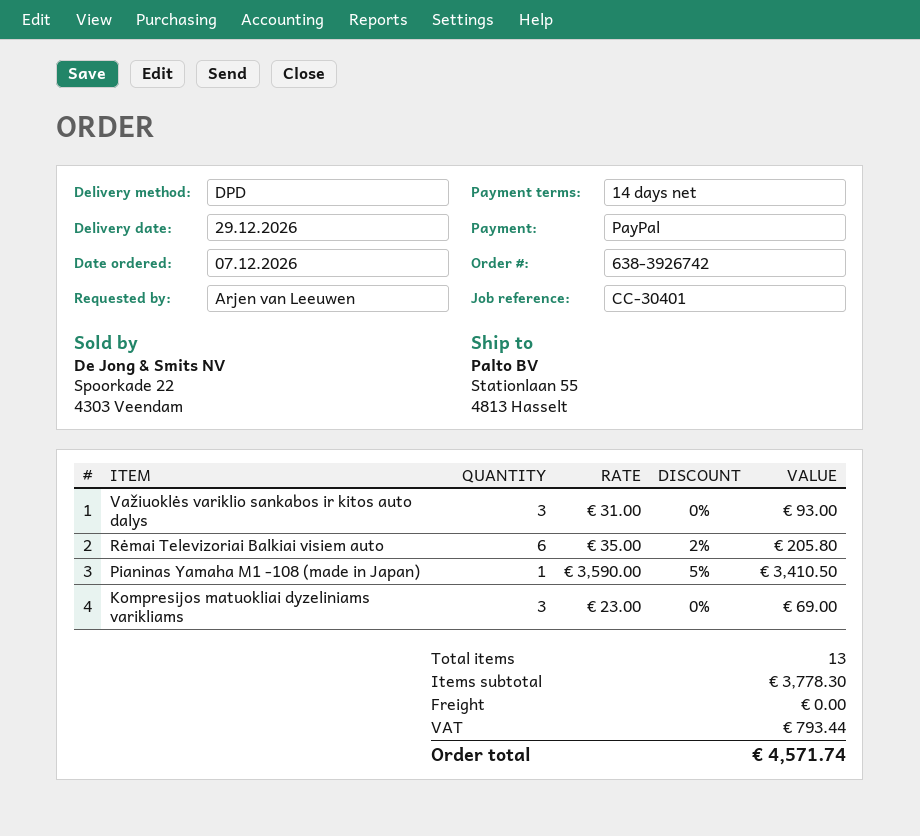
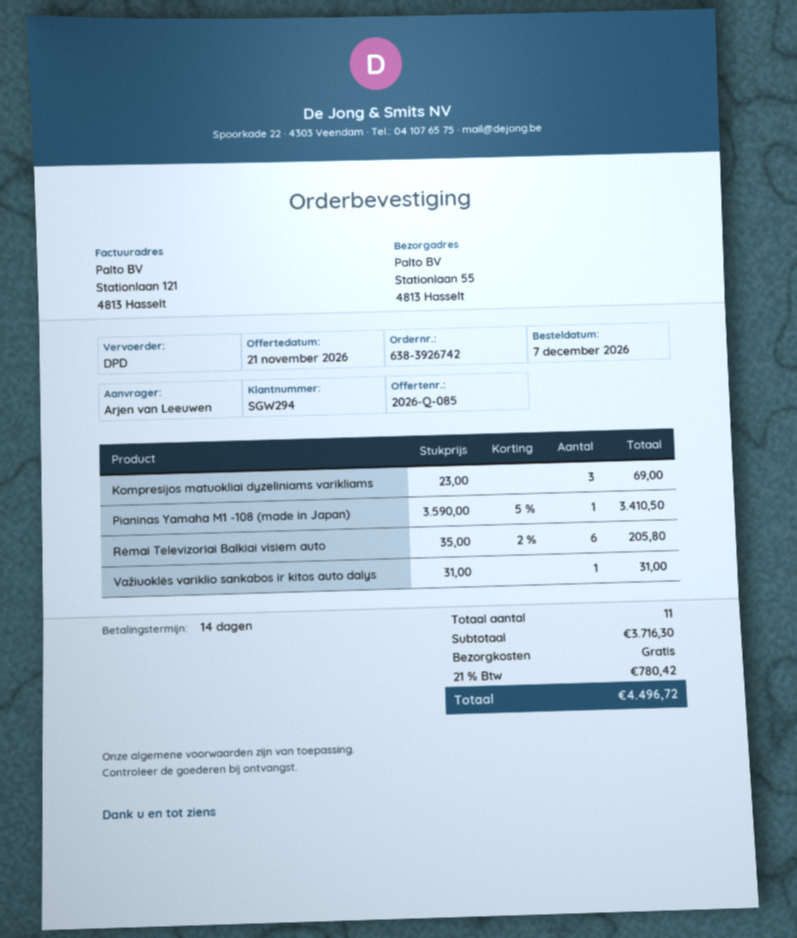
Važiuoklės variklio sankabos ir kitos auto dalys: 3 x 31.00 = 93.00 -> 1 x 31.00 = 31.00
total quantity: 13 -> 11
subtotal: 3778.30 -> 3716.30
tax: 793.44 -> 780.42
total: 4571.74 -> 4496.72

